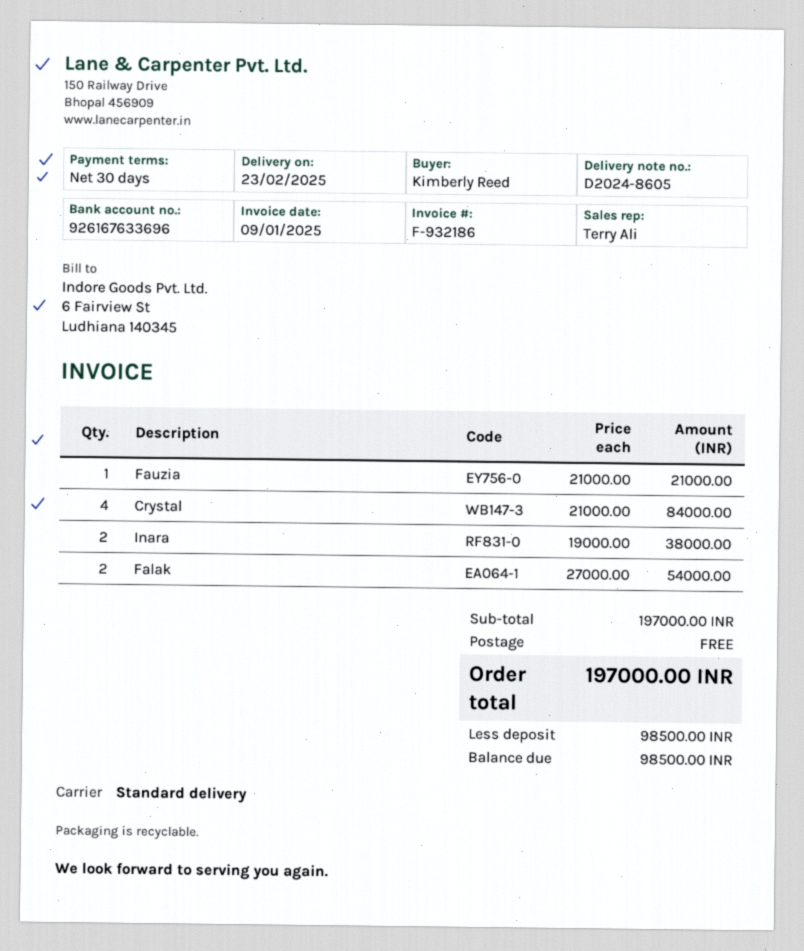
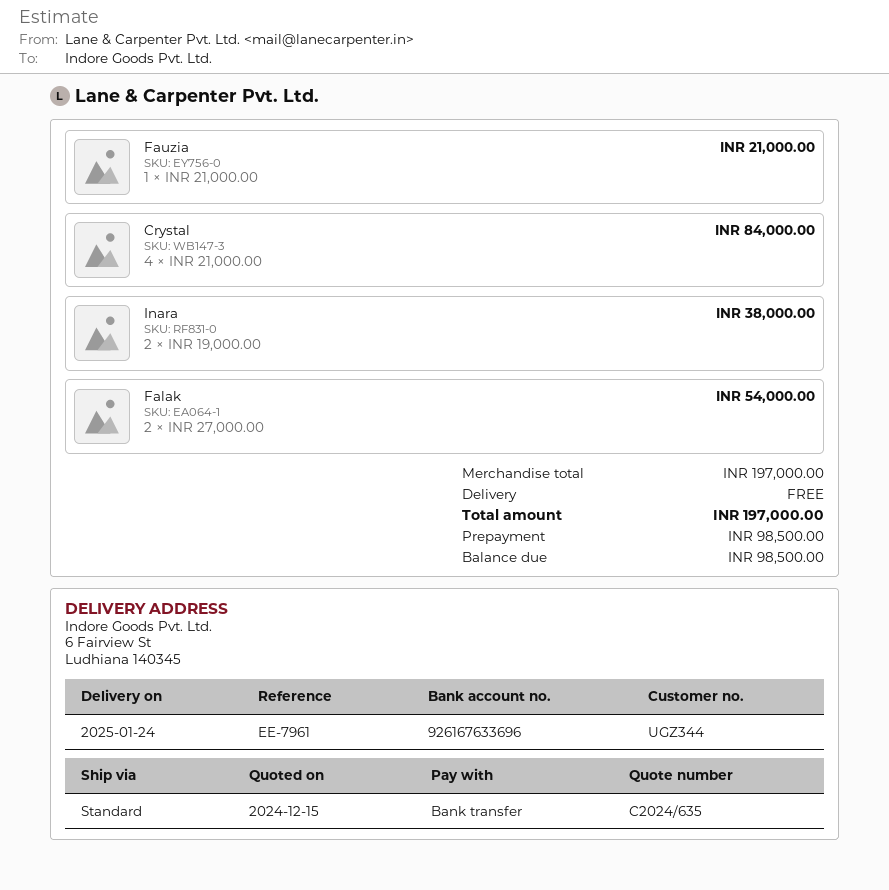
delivery date: 2025-02-23 -> 2025-01-24

